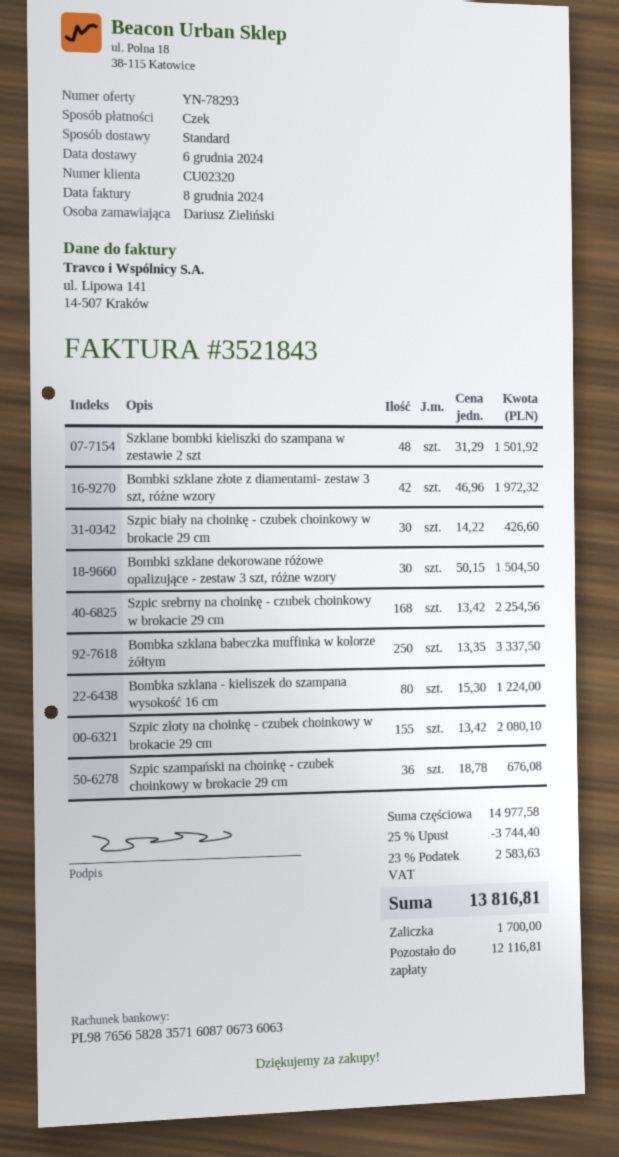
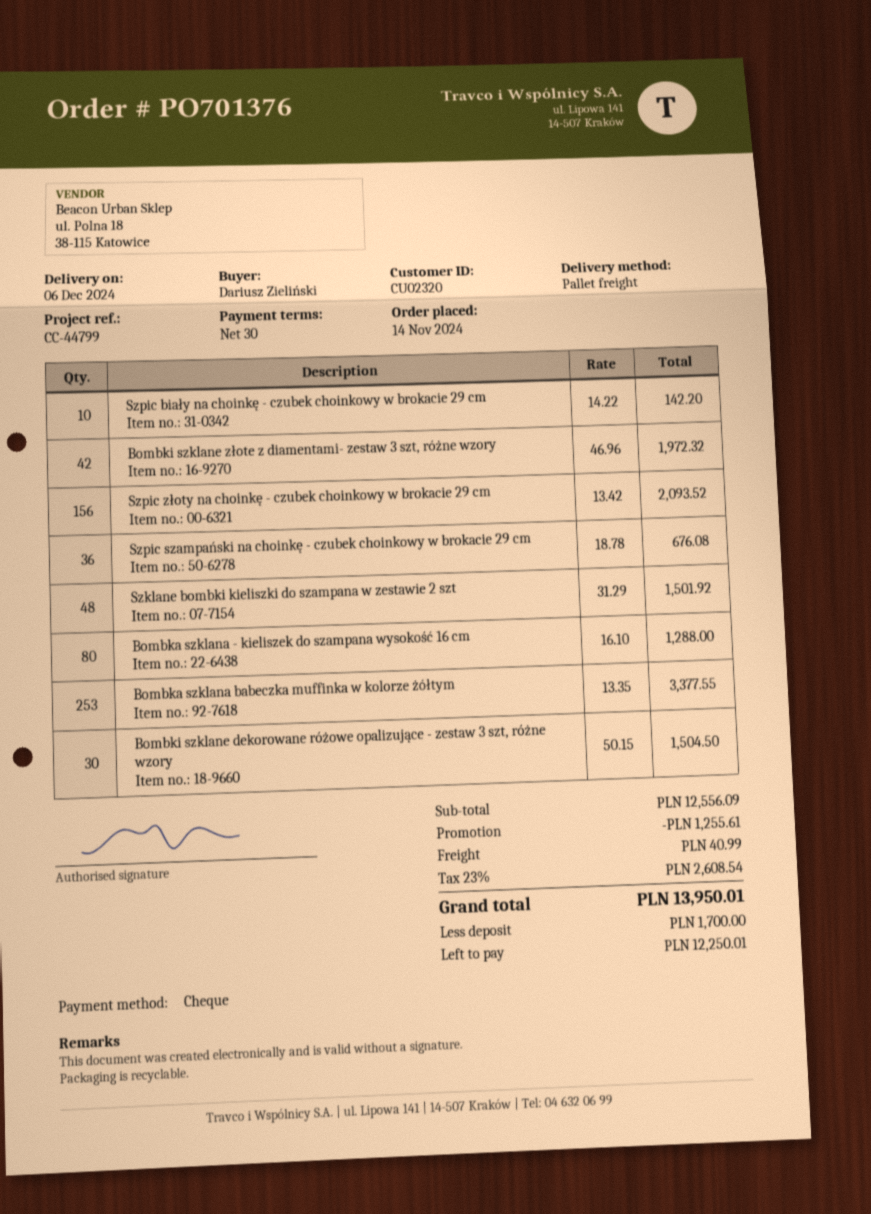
shipping method: standard -> pallet freight
Szpic biały na choinkę - czubek choinkowy w brokacie 29 cm: 30 x 14.22 = 426.60 -> 10 x 14.22 = 142.20
Szpic srebrny na choinkę - czubek choinkowy w brokacie 29 cm: 168 x 13.42 = 2254.56 -> none
Bombka szklana babeczka muffinka w kolorze żółtym: 250 x 13.35 = 3337.50 -> 253 x 13.35 = 3377.55
Bombka szklana - kieliszek do szampana wysokość 16 cm: 80 x 15.30 = 1224.00 -> 80 x 16.10 = 1288.00
Szpic złoty na choinkę - czubek choinkowy w brokacie 29 cm: 155 x 13.42 = 2080.10 -> 156 x 13.42 = 2093.52
subtotal: 14977.58 -> 12556.09
discount: 3744.40 -> 1255.61
shipping: none -> 40.99
tax: 23% = 2583.63 -> 23% = 2608.54
total: 13816.81 -> 13950.01
balance: 12116.81 -> 12250.01

